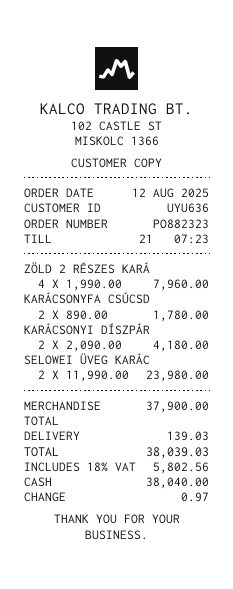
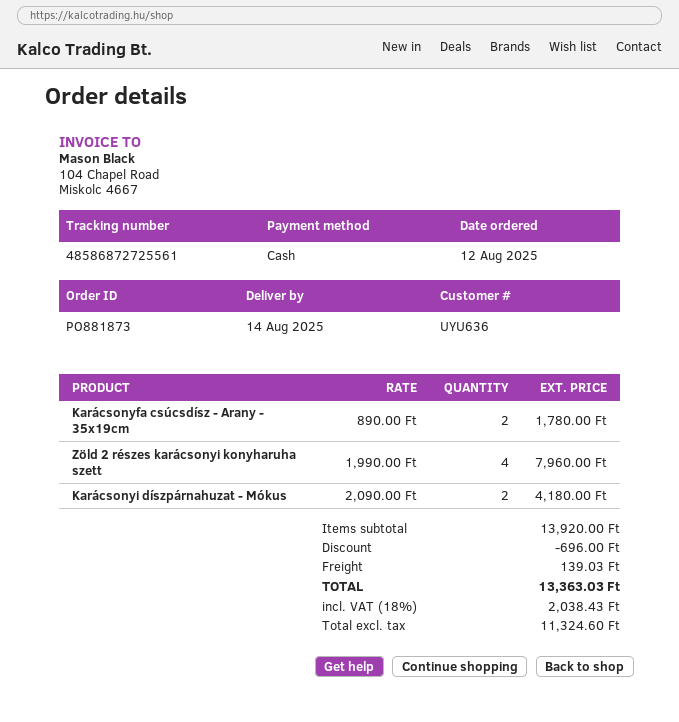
order number: PO882323 -> PO881873
SELOWEI ÜVEG KARÁC: 2 x 11990.00 = 23980.00 -> none
subtotal: 37900.00 -> 13920.00
discount: none -> 696.00
tax: 18% = 5802.56 -> 18% = 2038.43
total: 38039.03 -> 13363.03

